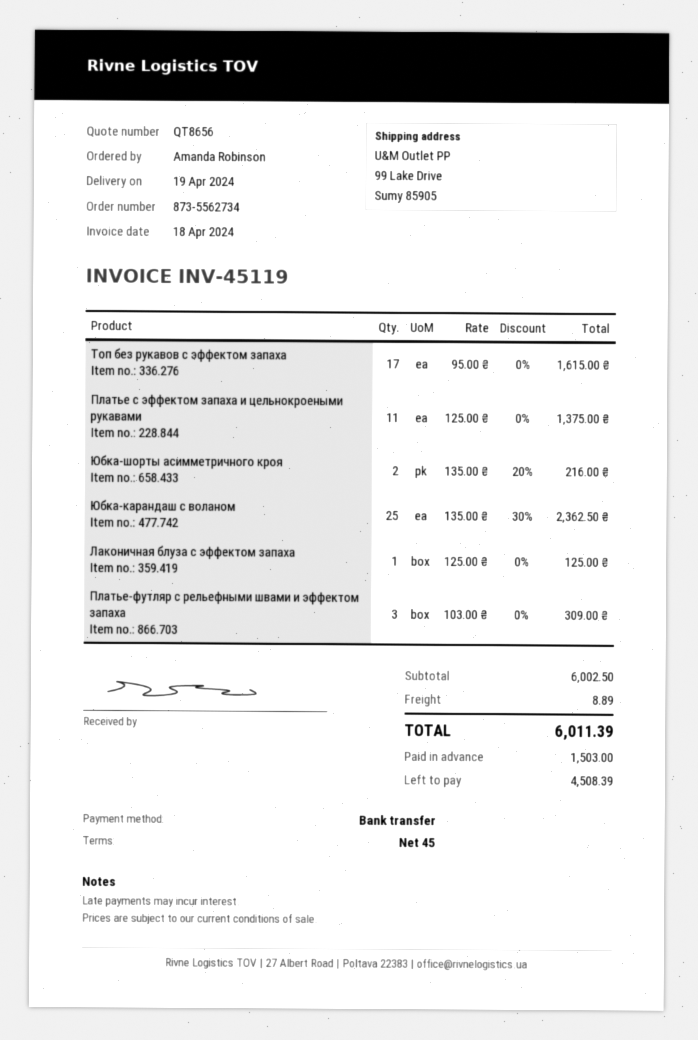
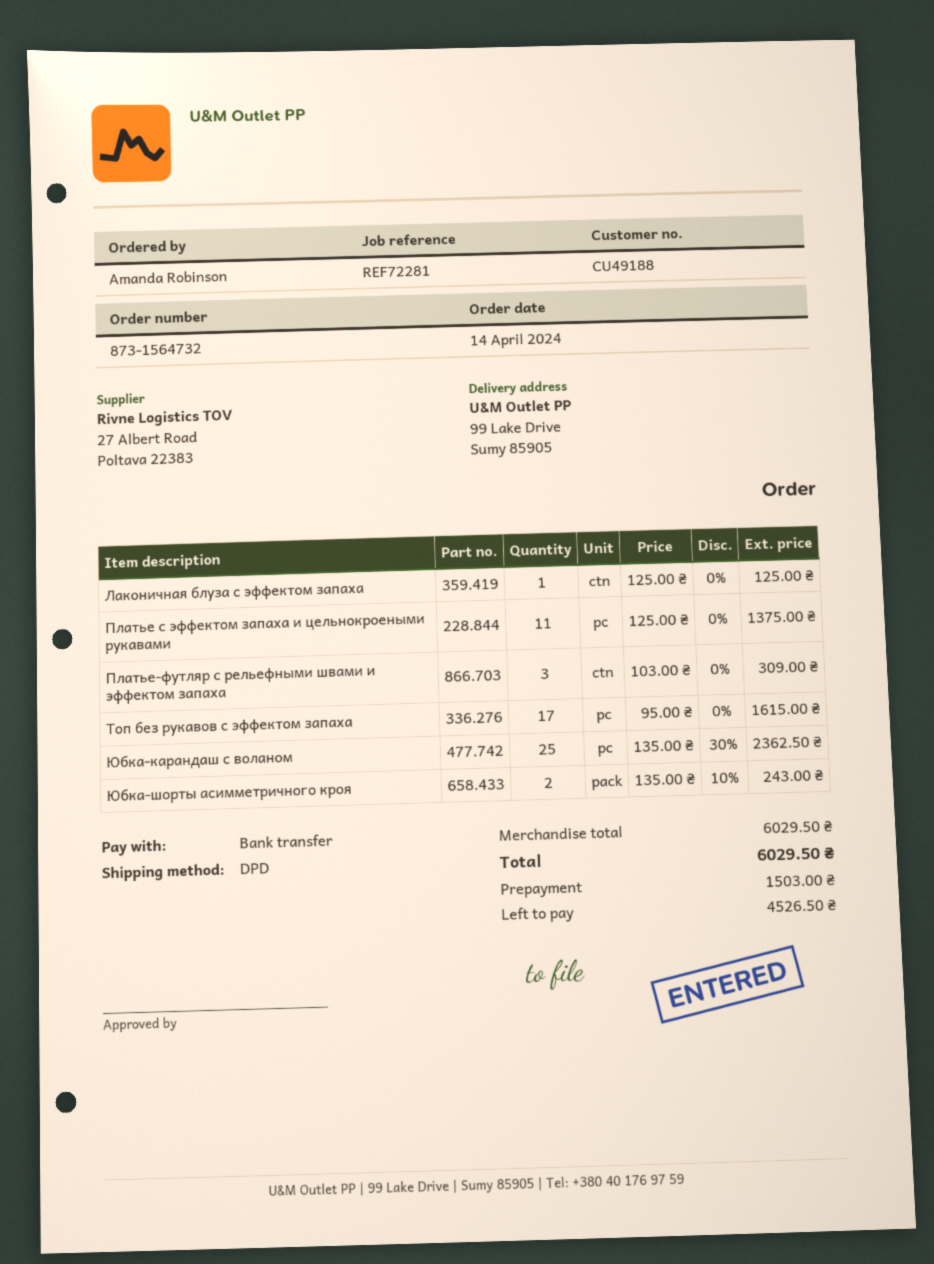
order number: 873-5562734 -> 873-1564732
Юбка-шорты асимметричного кроя: 2 x 135.00 - 20% = 216.00 -> 2 x 135.00 - 10% = 243.00
subtotal: 6002.50 -> 6029.50
shipping: 8.89 -> none
total: 6011.39 -> 6029.50
balance: 4508.39 -> 4526.50

